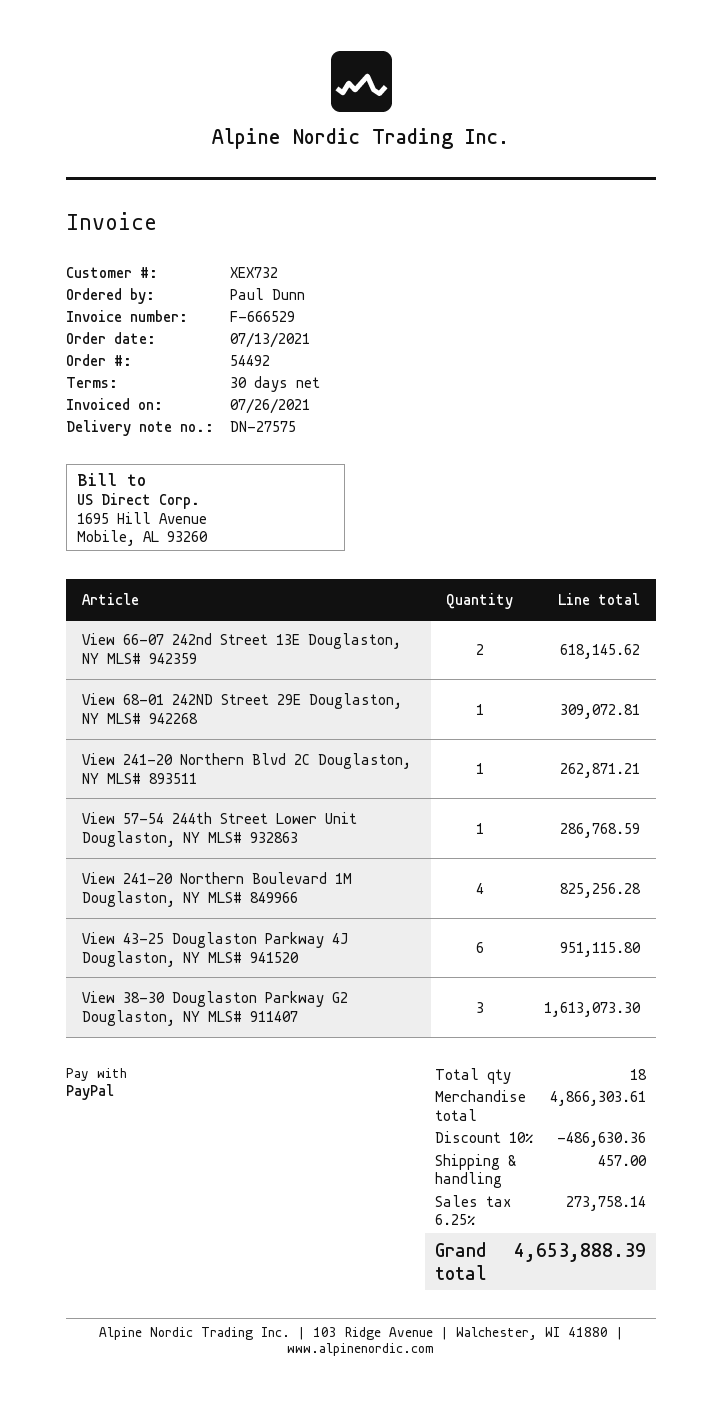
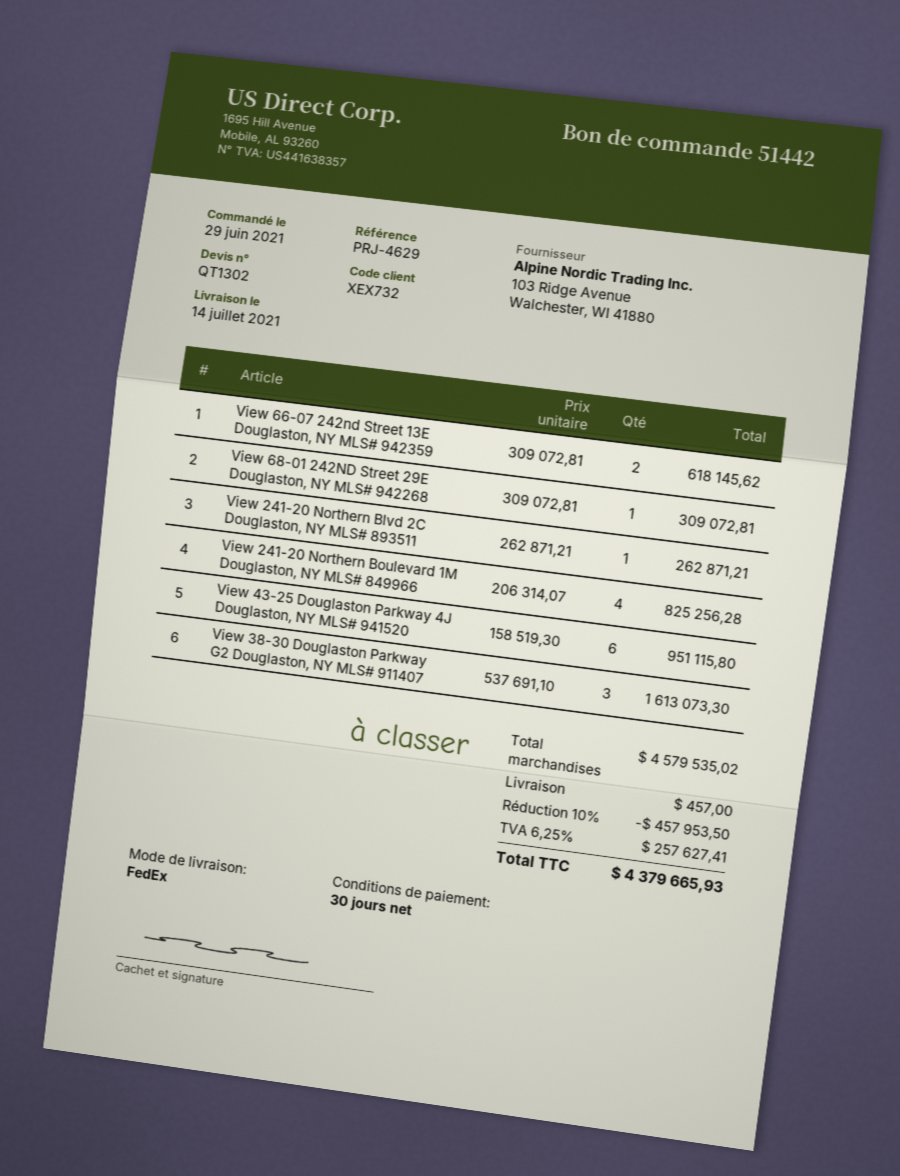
order number: 54492 -> 51442
order date: 2021-07-13 -> 2021-06-29
View 57-54 244th Street Lower Unit Douglaston, NY MLS# 932863: 1 for 286768.59 -> none
subtotal: 4866303.61 -> 4579535.02
discount: 10% = 486630.36 -> 10% = 457953.50
tax: 6.25% = 273758.14 -> 6.25% = 257627.41
total: 4653888.39 -> 4379665.93

